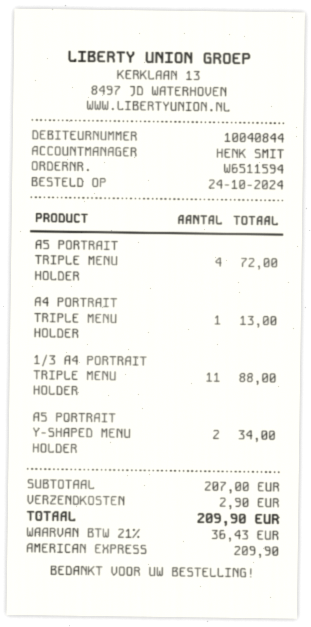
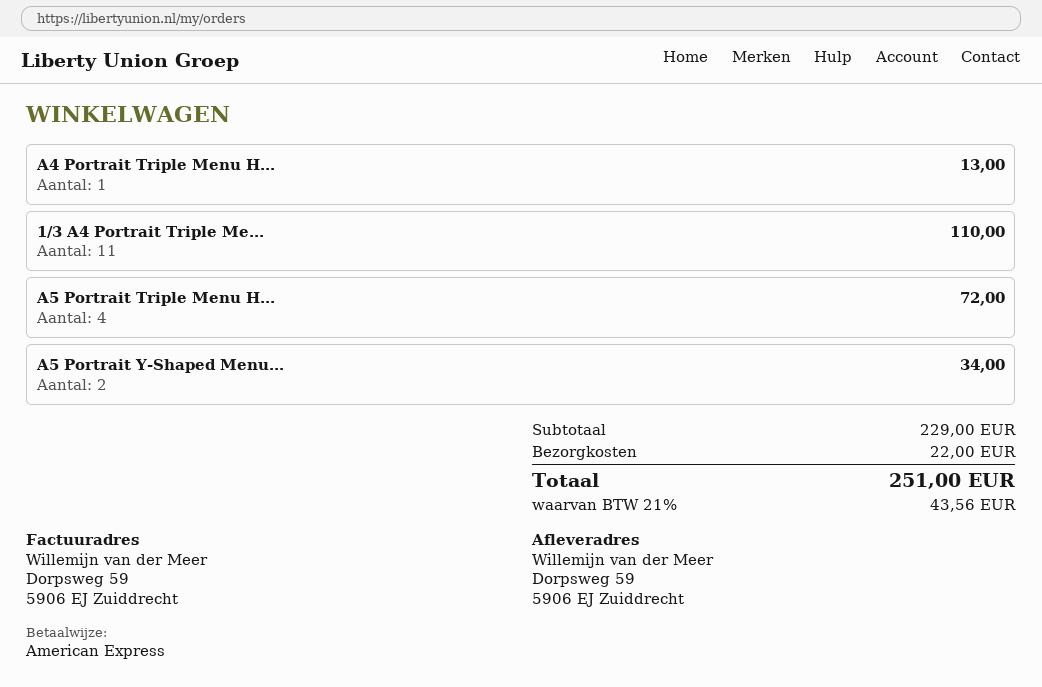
1/3 A4 PORTRAIT TRIPLE MENU HOLDER: 11 for 88.00 -> 11 for 110.00
subtotal: 207.00 -> 229.00
shipping: 2.90 -> 22.00
tax: 21% = 36.43 -> 21% = 43.56
total: 209.90 -> 251.00

